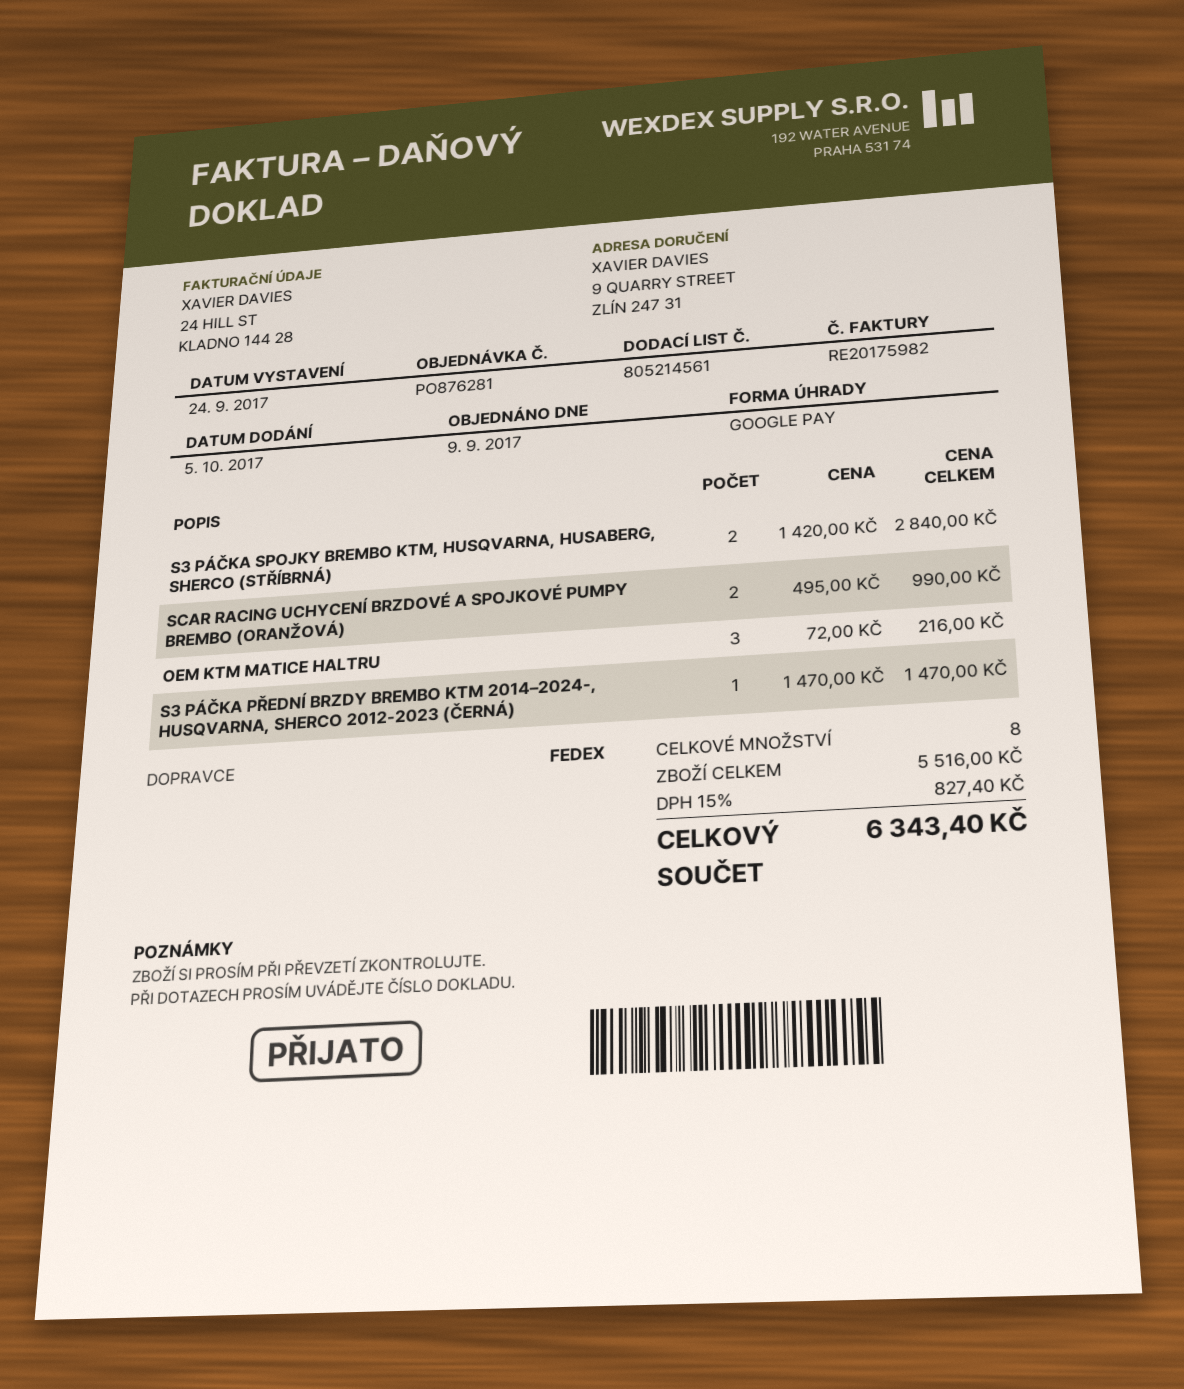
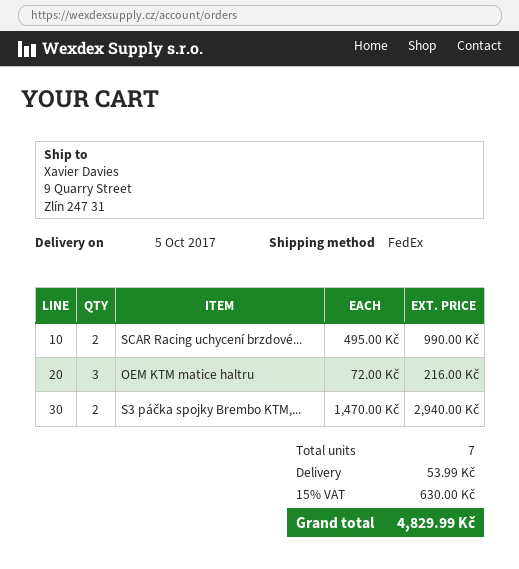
S3 PÁČKA SPOJKY BREMBO KTM, HUSQVARNA, HUSABERG, SHERCO (STŘÍBRNÁ): 2 x 1420.00 = 2840.00 -> 2 x 1470.00 = 2940.00
S3 PÁČKA PŘEDNÍ BRZDY BREMBO KTM 2014–2024-, HUSQVARNA, SHERCO 2012-2023 (ČERNÁ): 1 x 1470.00 = 1470.00 -> none
total quantity: 8 -> 7
shipping: none -> 53.99
tax: 15% = 827.40 -> 15% = 630.00
total: 6343.40 -> 4829.99

